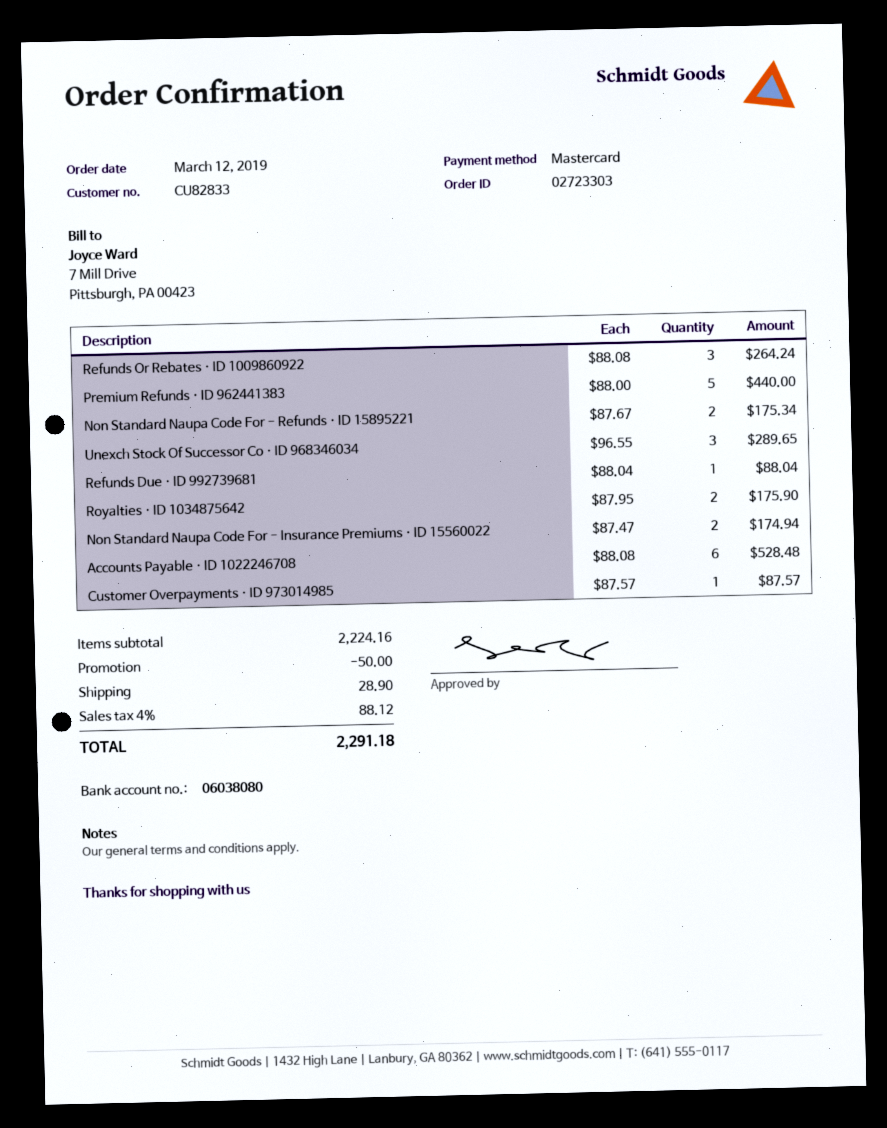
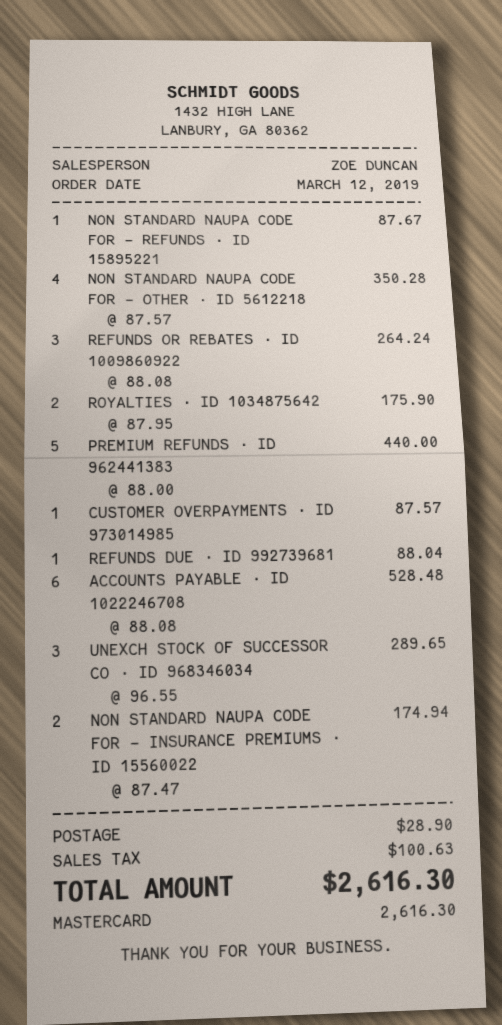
Non Standard Naupa Code For - Refunds · ID 15895221: 2 x 87.67 = 175.34 -> 1 x 87.67 = 87.67
NON STANDARD NAUPA CODE FOR - OTHER · ID 5612218: none -> 4 x 87.57 = 350.28
discount: 50.00 -> none
tax: 88.12 -> 100.63
total: 2291.18 -> 2616.30

